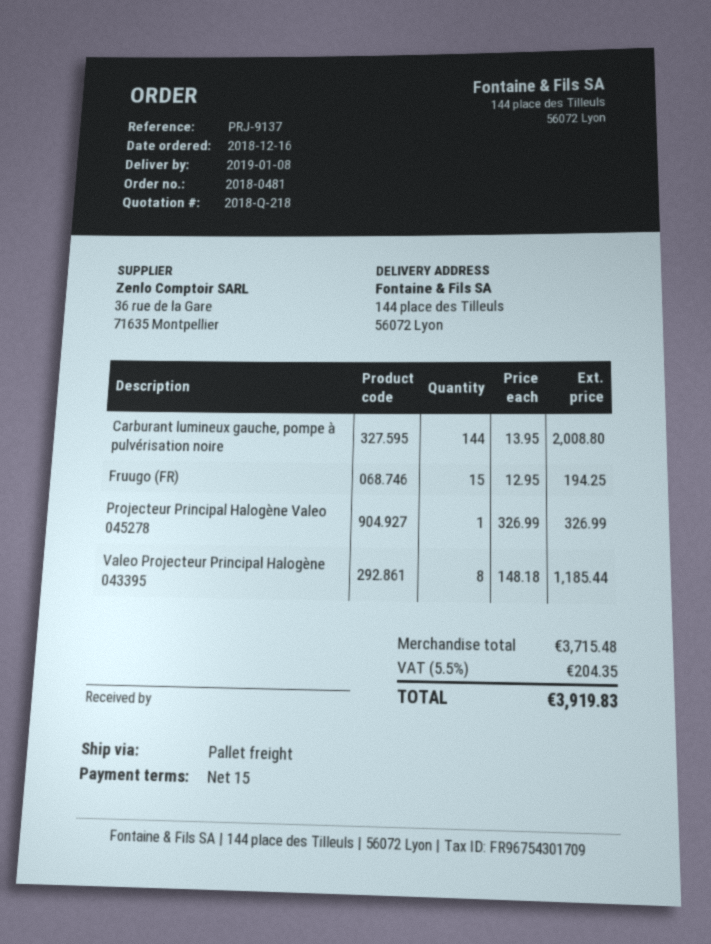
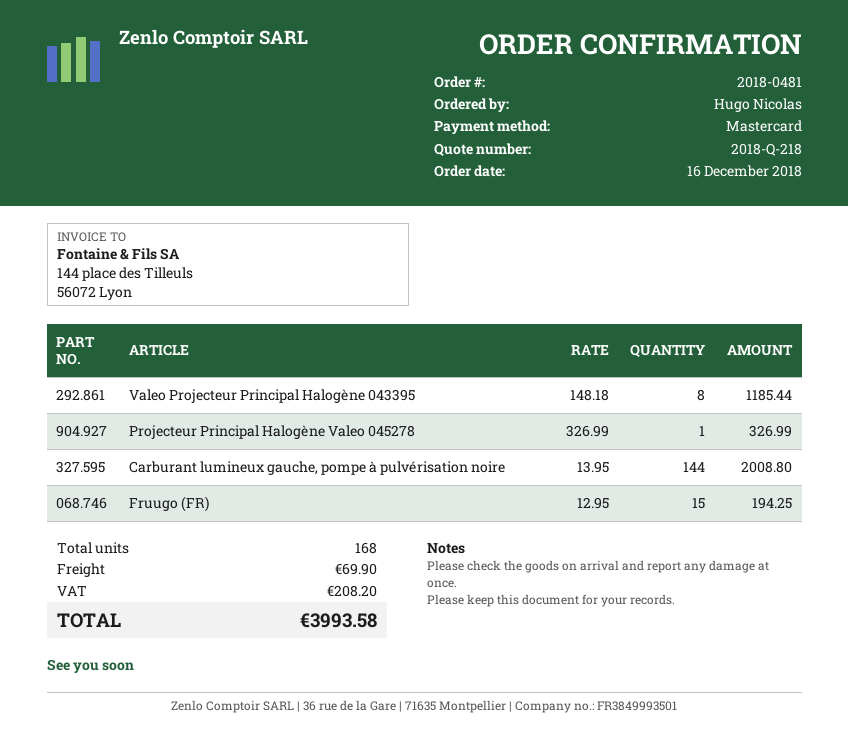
shipping: none -> 69.90
tax: 204.35 -> 208.20
total: 3919.83 -> 3993.58

